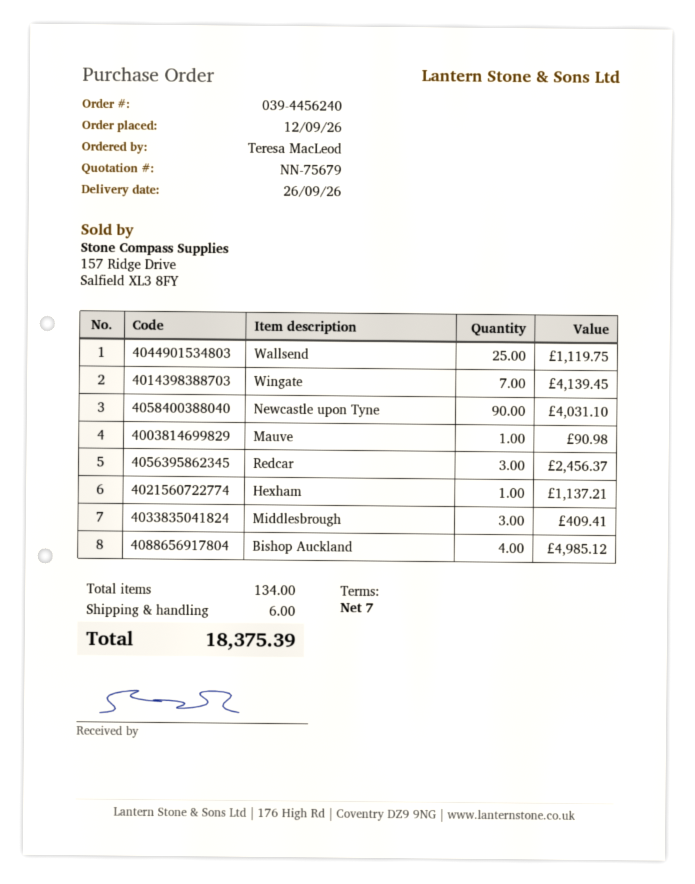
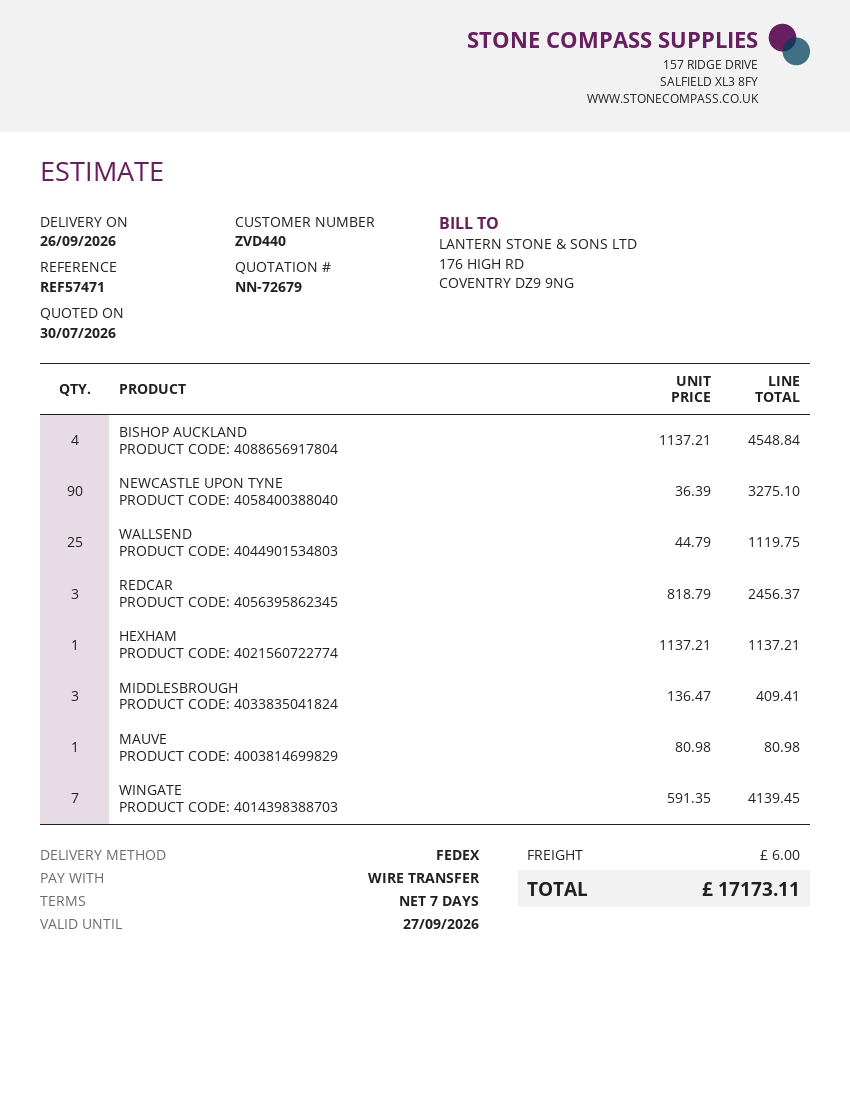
quote number: NN-75679 -> NN-72679
Newcastle upon Tyne: 90 for 4031.10 -> 90 for 3275.10
Mauve: 1 for 90.98 -> 1 for 80.98
Bishop Auckland: 4 for 4985.12 -> 4 for 4548.84
total: 18375.39 -> 17173.11

